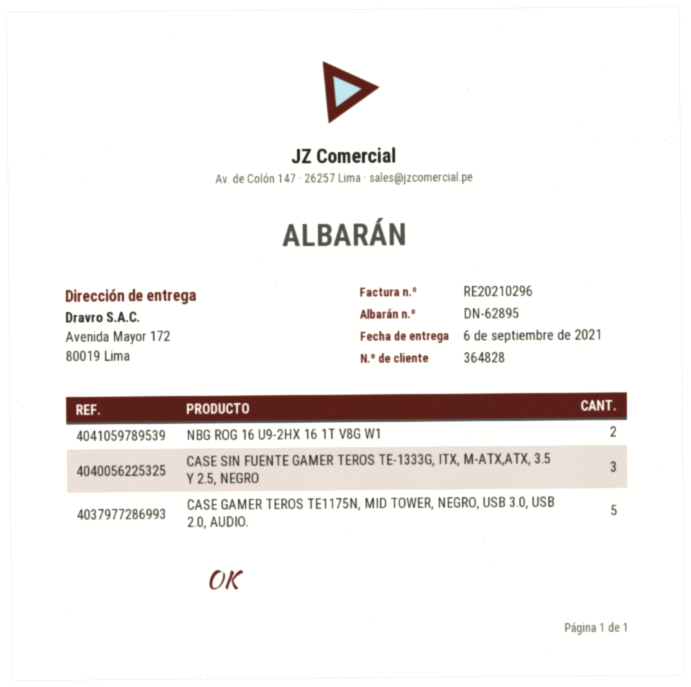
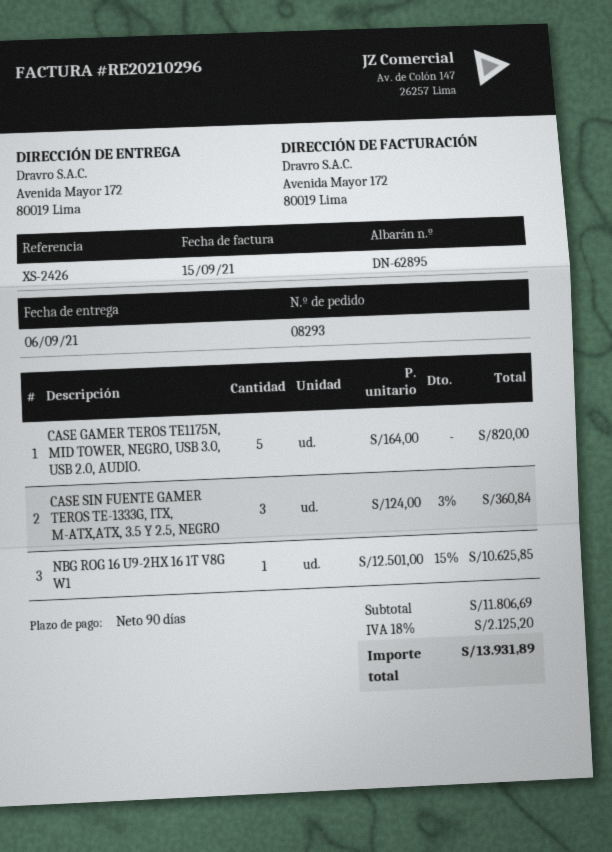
NBG ROG 16 U9-2HX 16 1T V8G W1: 2 -> 1

